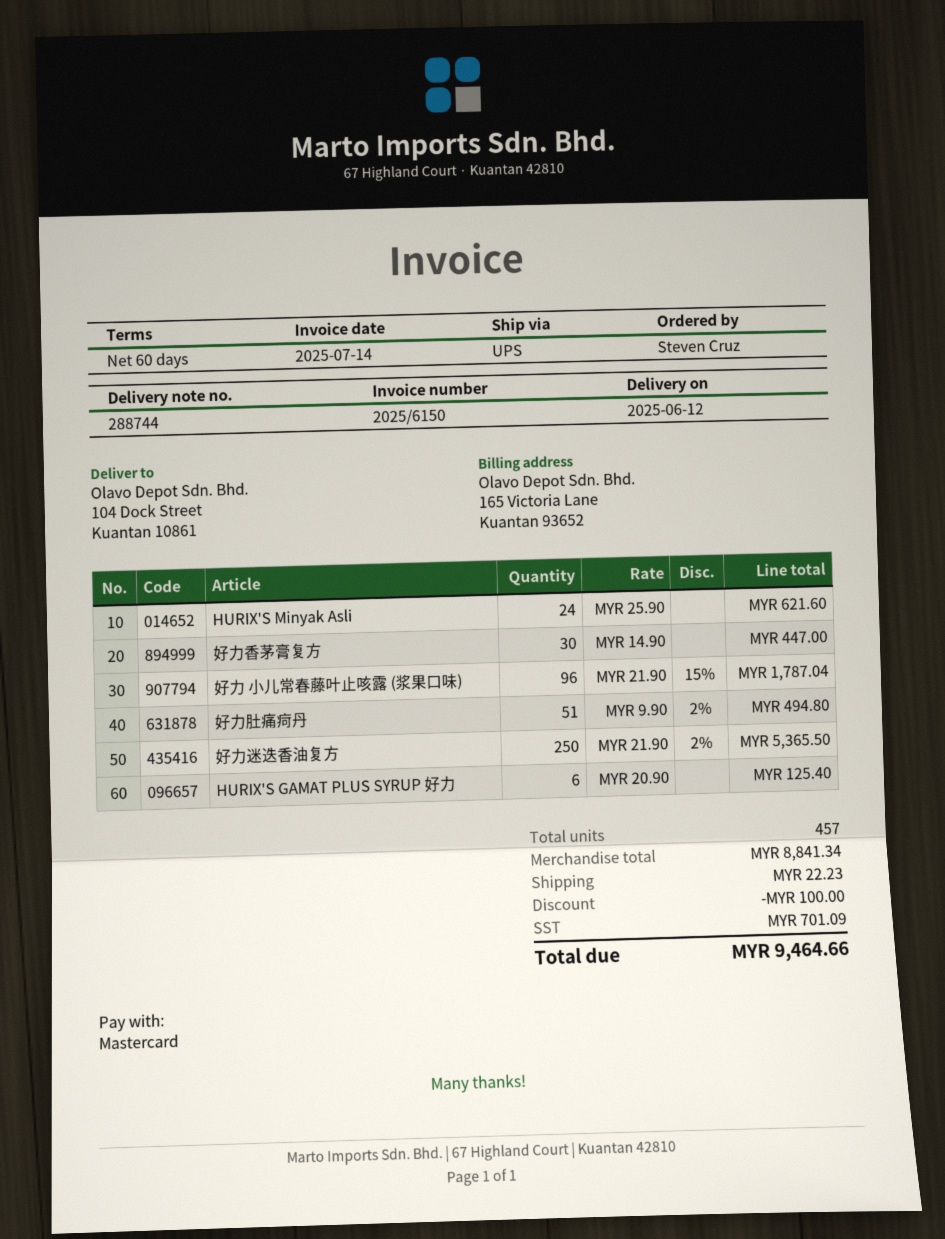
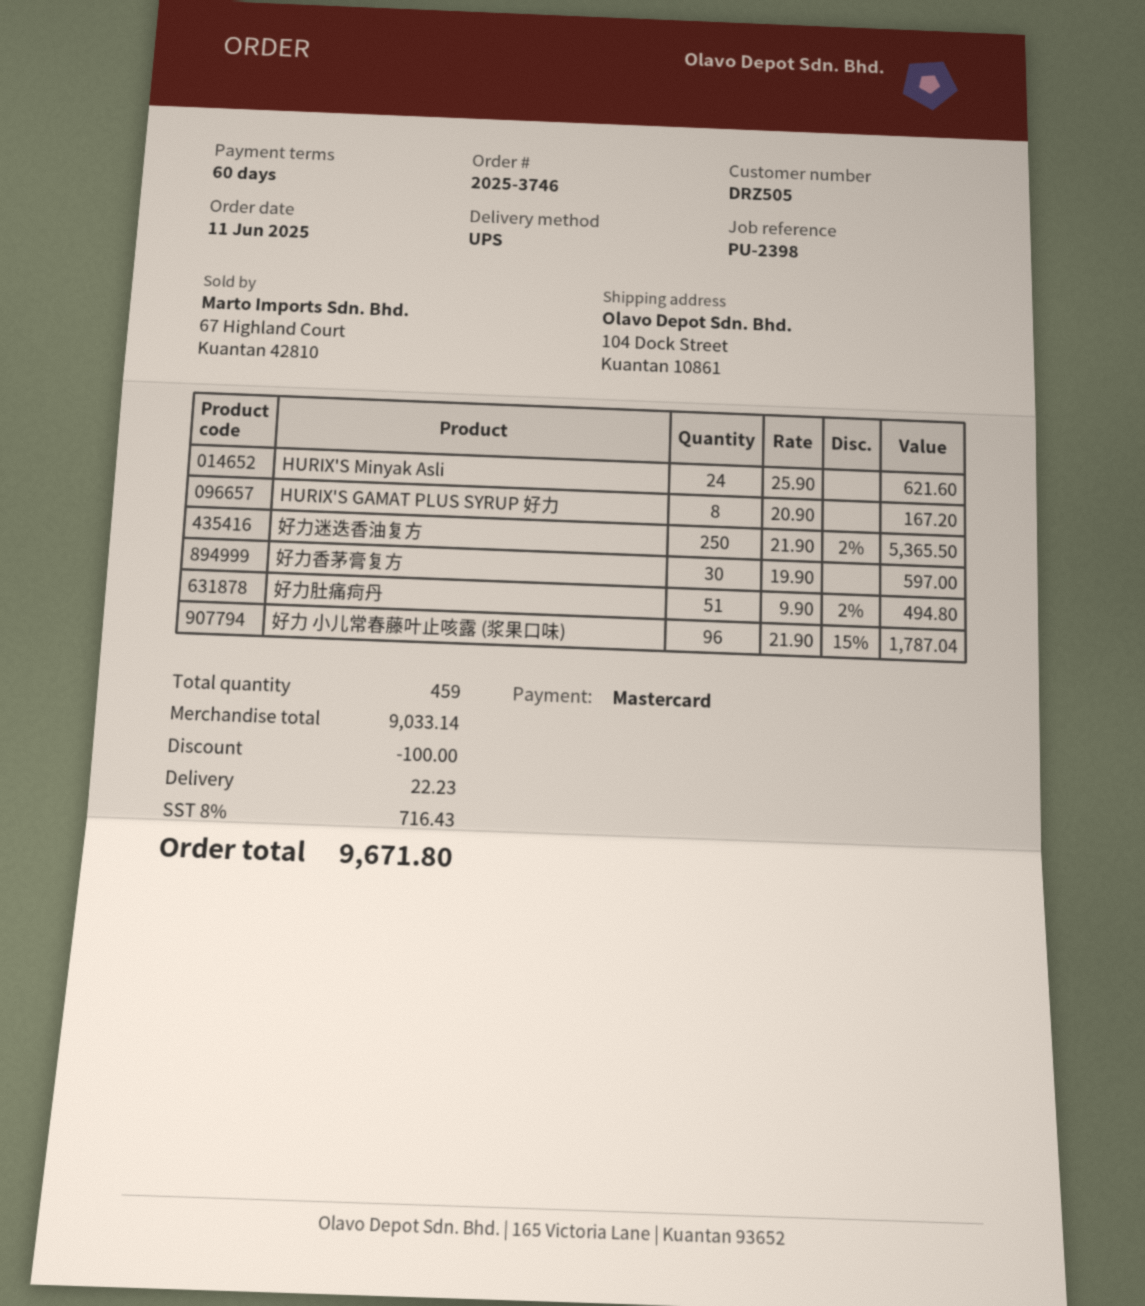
好力香茅膏复方: 30 x 14.90 = 447.00 -> 30 x 19.90 = 597.00
HURIX'S GAMAT PLUS SYRUP 好力: 6 x 20.90 = 125.40 -> 8 x 20.90 = 167.20
total quantity: 457 -> 459
subtotal: 8841.34 -> 9033.14
tax: 701.09 -> 716.43
total: 9464.66 -> 9671.80

